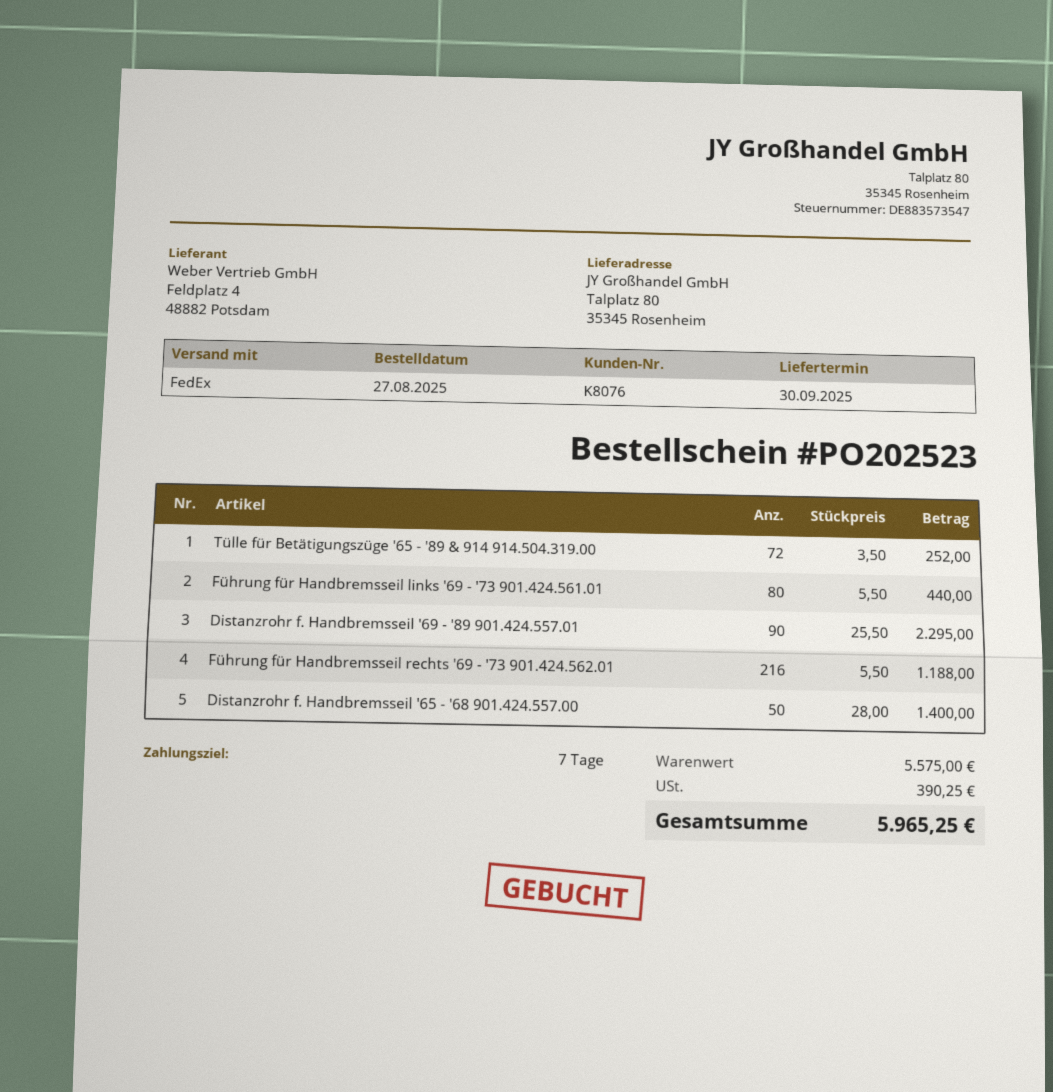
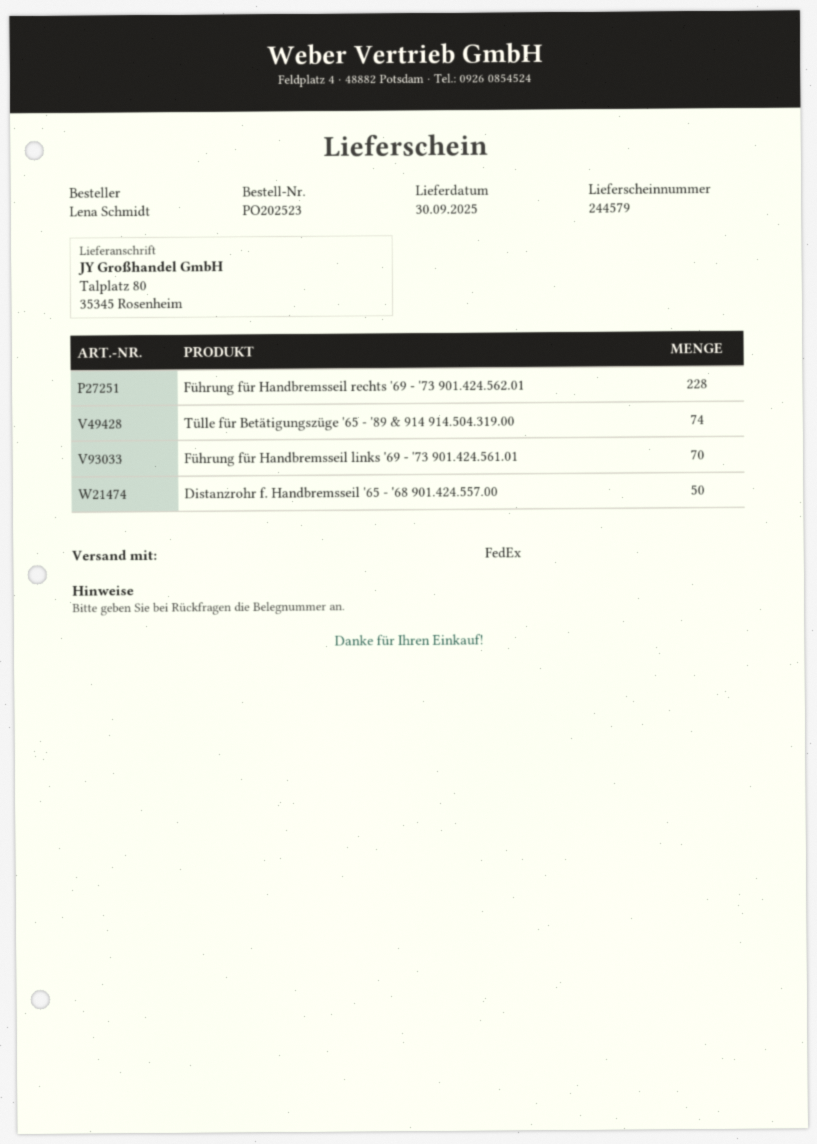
Tülle für Betätigungszüge '65 - '89 & 914 914.504.319.00: 72 -> 74
Führung für Handbremsseil links '69 - '73 901.424.561.01: 80 -> 70
Distanzrohr f. Handbremsseil '69 - '89 901.424.557.01: 90 -> none
Führung für Handbremsseil rechts '69 - '73 901.424.562.01: 216 -> 228

